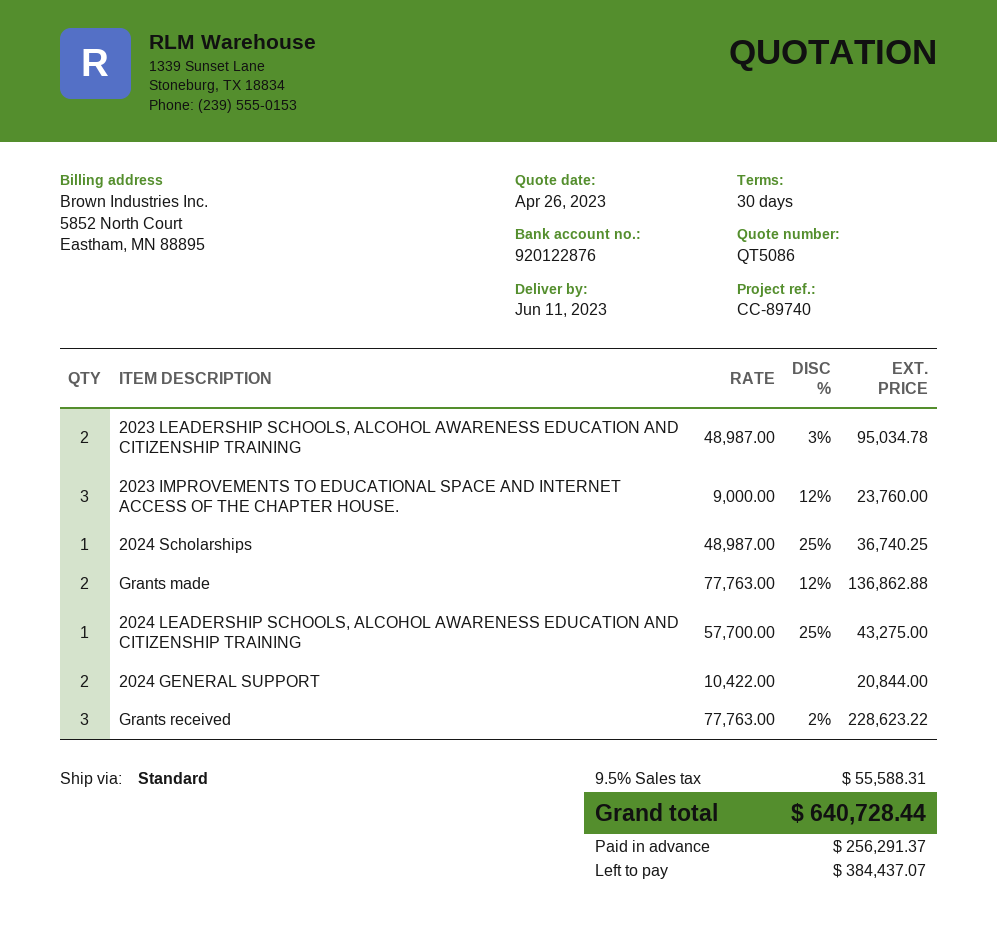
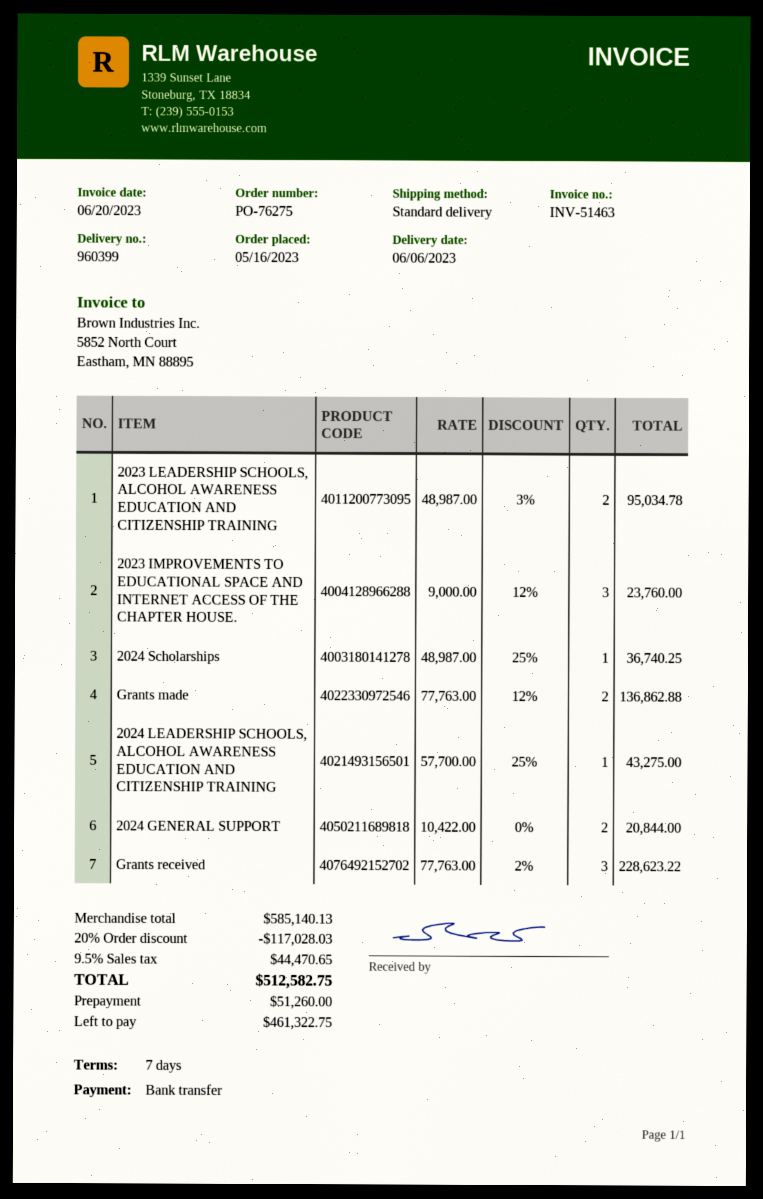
delivery date: 2023-06-11 -> 2023-06-06
payment terms: 30 days -> 7 days
discount: none -> 20% = 117028.03
tax: 9.5% = 55588.31 -> 9.5% = 44470.65
total: 640728.44 -> 512582.75
deposit: 256291.37 -> 51260.00
balance: 384437.07 -> 461322.75

